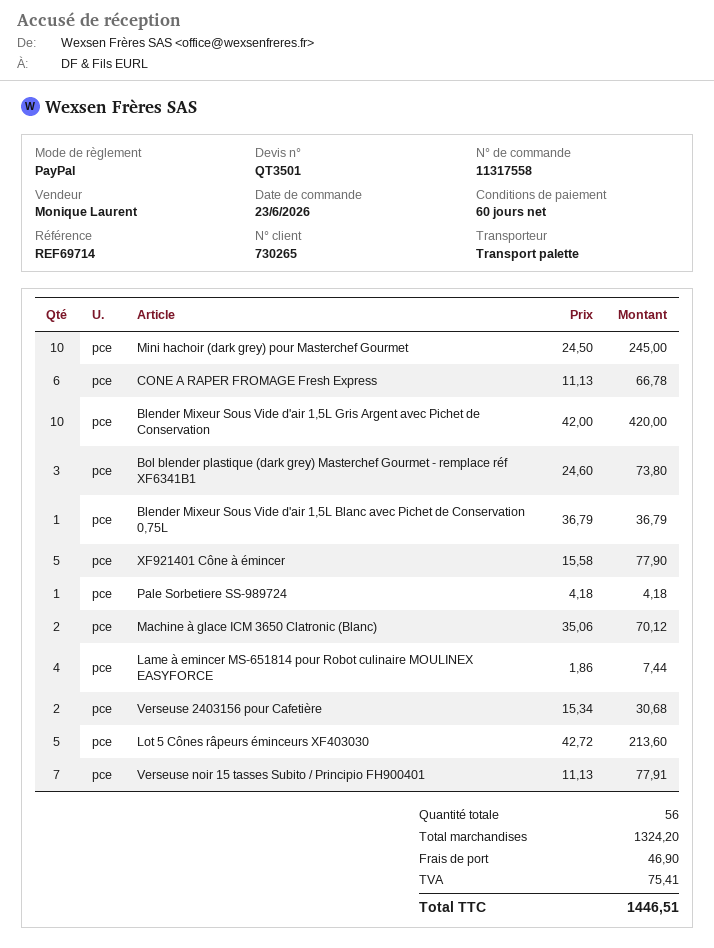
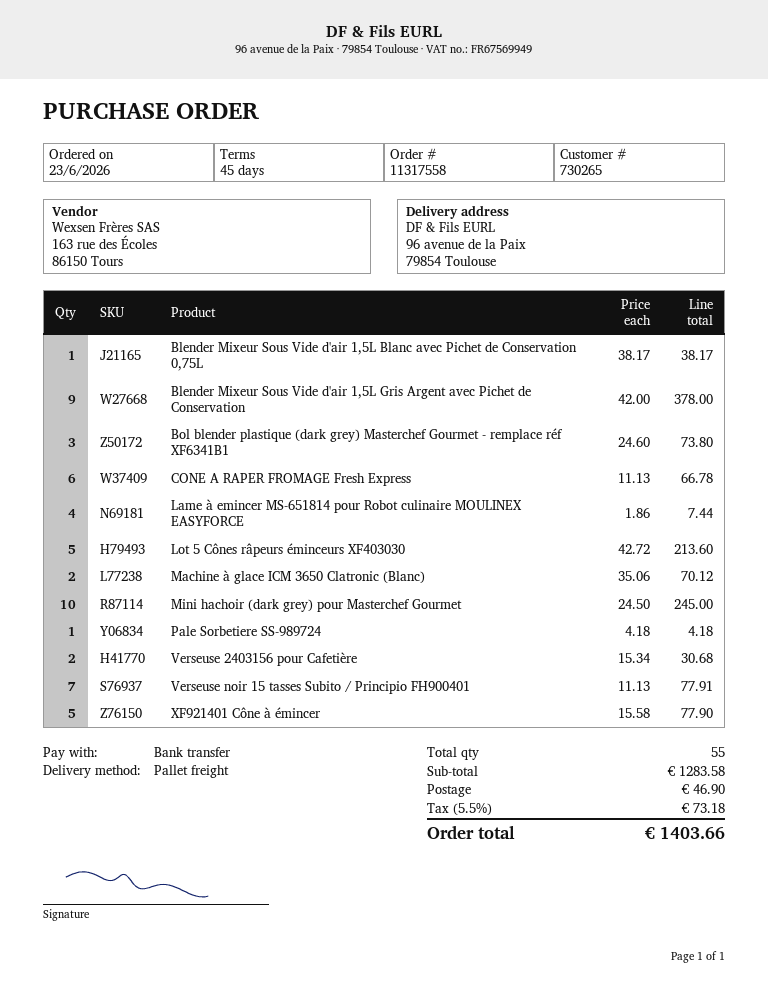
payment terms: 60 days -> 45 days
payment method: PayPal -> bank transfer
Blender Mixeur Sous Vide d'air 1,5L Gris Argent avec Pichet de Conservation: 10 x 42.00 = 420.00 -> 9 x 42.00 = 378.00
Blender Mixeur Sous Vide d'air 1,5L Blanc avec Pichet de Conservation 0,75L: 1 x 36.79 = 36.79 -> 1 x 38.17 = 38.17
total quantity: 56 -> 55
subtotal: 1324.20 -> 1283.58
tax: 75.41 -> 73.18
total: 1446.51 -> 1403.66

